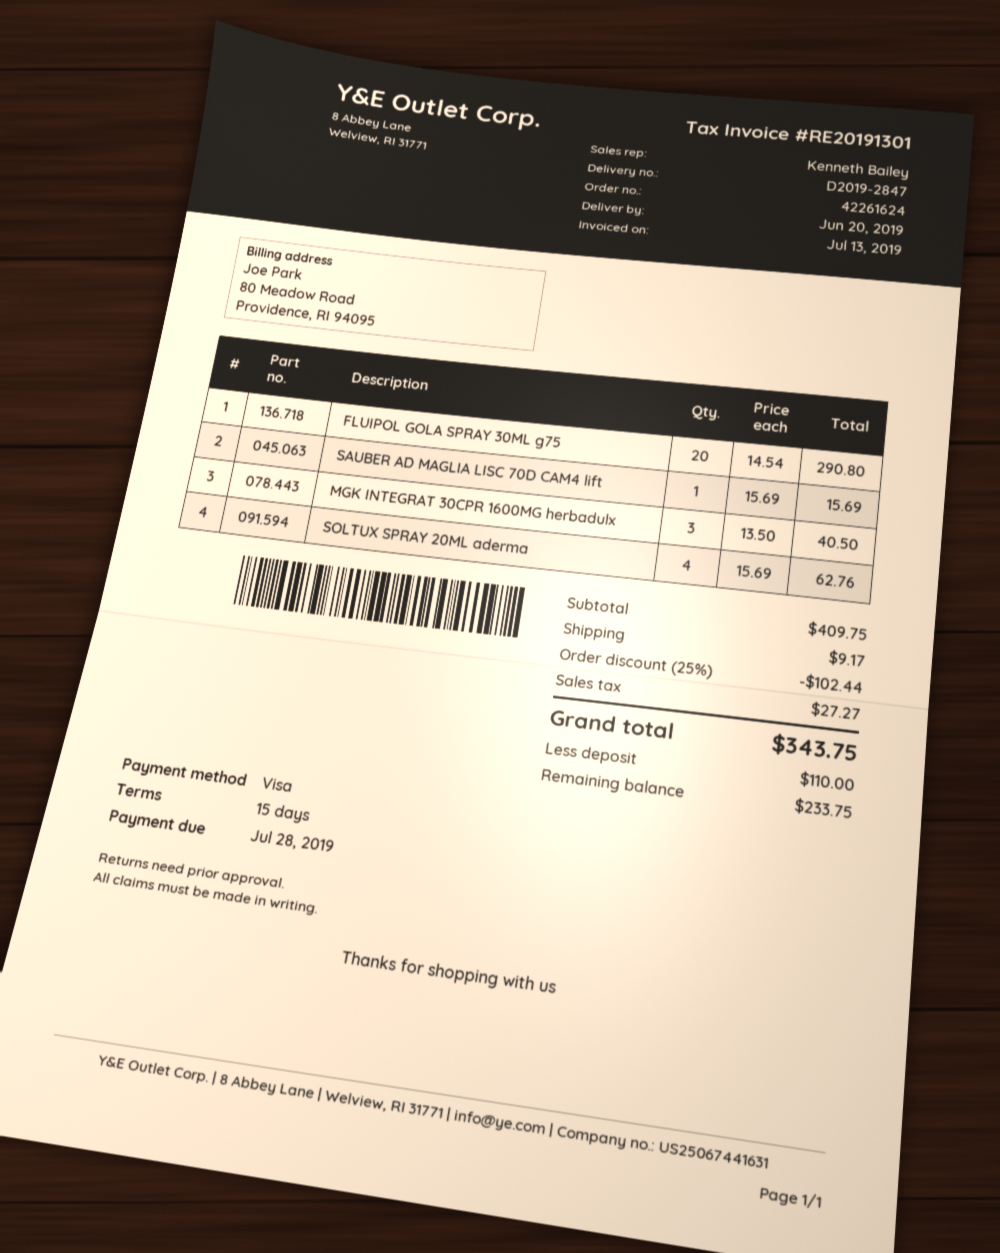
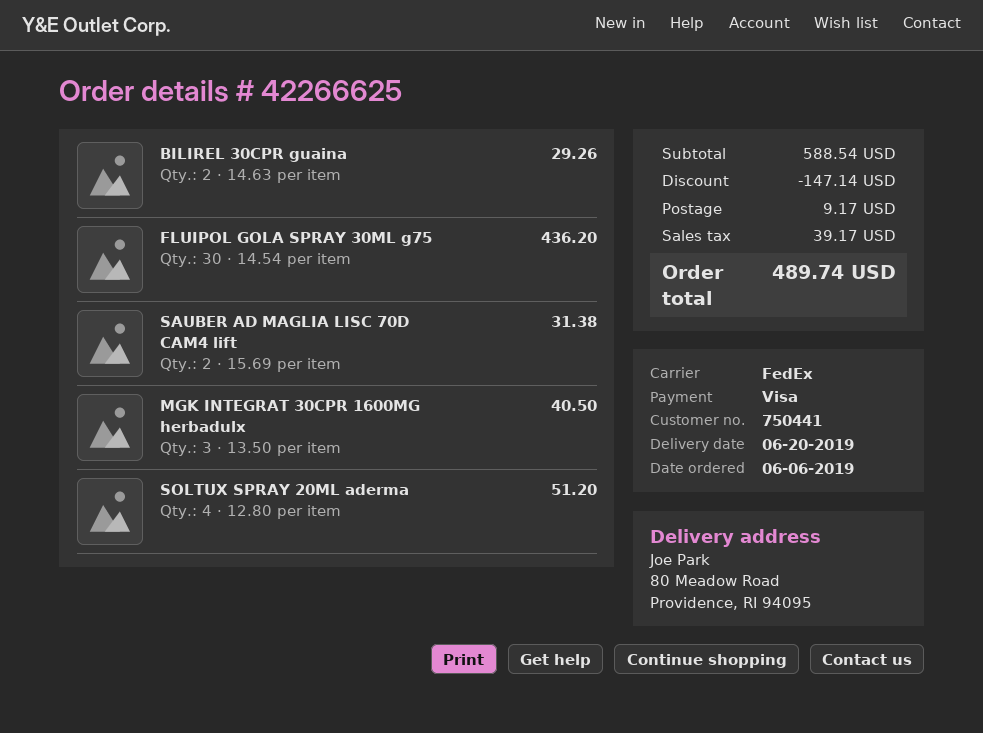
order number: 42261624 -> 42266625
FLUIPOL GOLA SPRAY 30ML g75: 20 x 14.54 = 290.80 -> 30 x 14.54 = 436.20
SAUBER AD MAGLIA LISC 70D CAM4 lift: 1 x 15.69 = 15.69 -> 2 x 15.69 = 31.38
SOLTUX SPRAY 20ML aderma: 4 x 15.69 = 62.76 -> 4 x 12.80 = 51.20
BILIREL 30CPR guaina: none -> 2 x 14.63 = 29.26
subtotal: 409.75 -> 588.54
discount: 102.44 -> 147.14
tax: 27.27 -> 39.17
total: 343.75 -> 489.74

